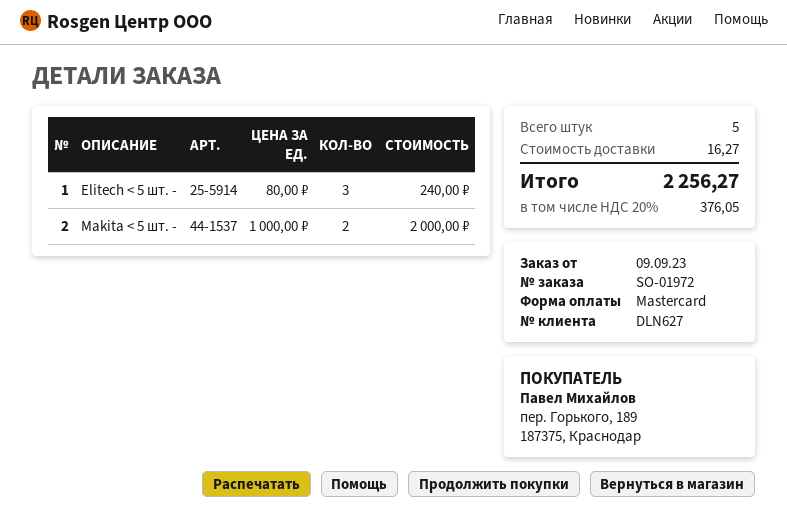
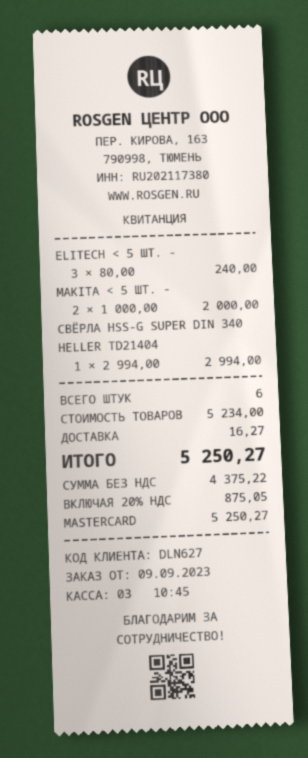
СВЁРЛА HSS-G SUPER DIN 340 HELLER TD21404: none -> 1 x 2994.00 = 2994.00
total quantity: 5 -> 6
tax: 20% = 376.05 -> 20% = 875.05
total: 2256.27 -> 5250.27

